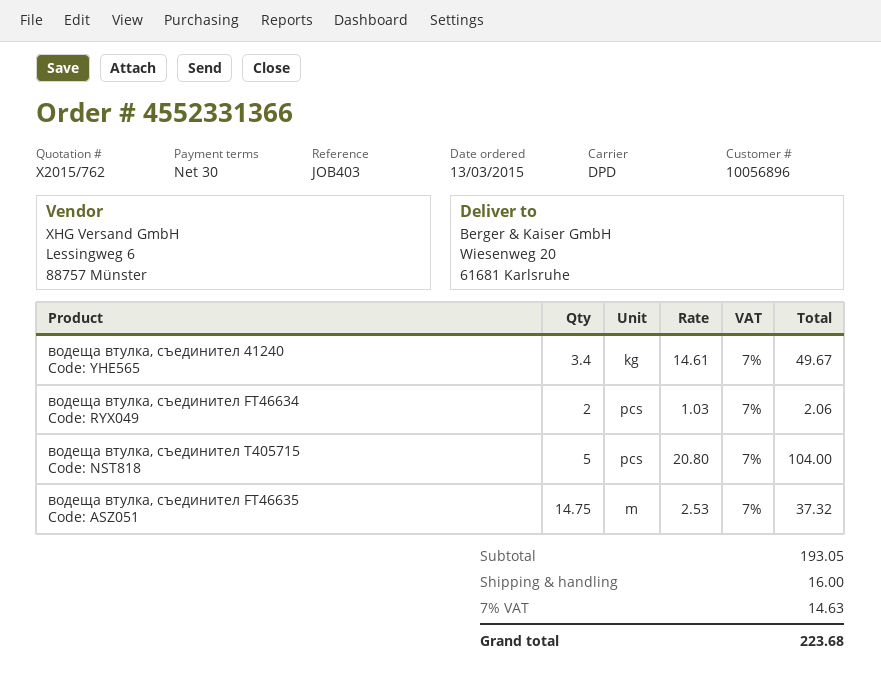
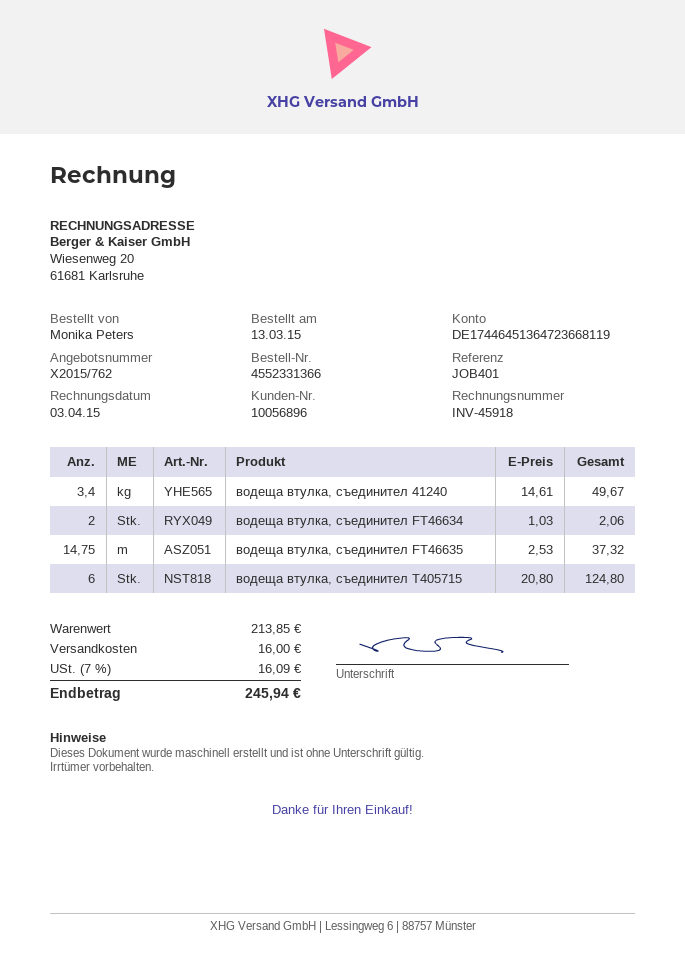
reference: JOB403 -> JOB401
водеща втулка, съединител T405715: 5 x 20.80 = 104.00 -> 6 x 20.80 = 124.80
subtotal: 193.05 -> 213.85
tax: 7% = 14.63 -> 7% = 16.09
total: 223.68 -> 245.94

